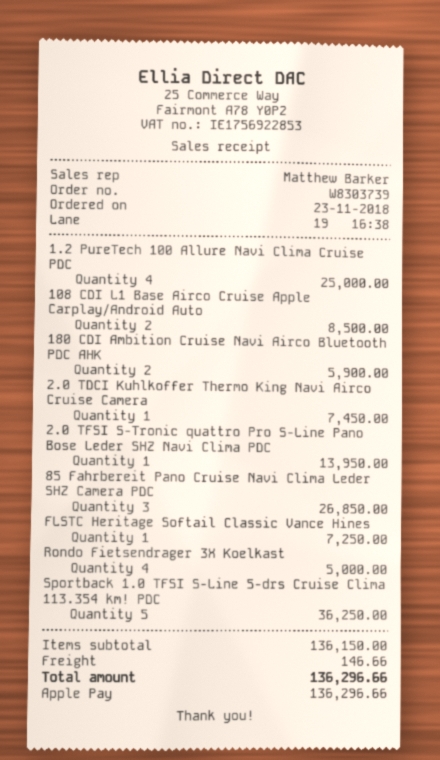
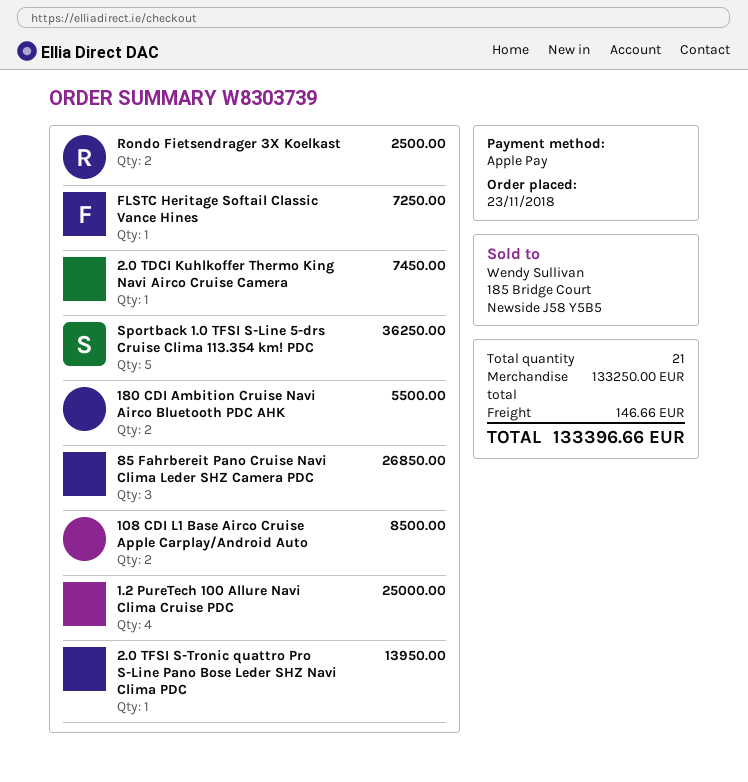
180 CDI Ambition Cruise Navi Airco Bluetooth PDC AHK: 2 for 5900.00 -> 2 for 5500.00
Rondo Fietsendrager 3X Koelkast: 4 for 5000.00 -> 2 for 2500.00
subtotal: 136150.00 -> 133250.00
total: 136296.66 -> 133396.66

